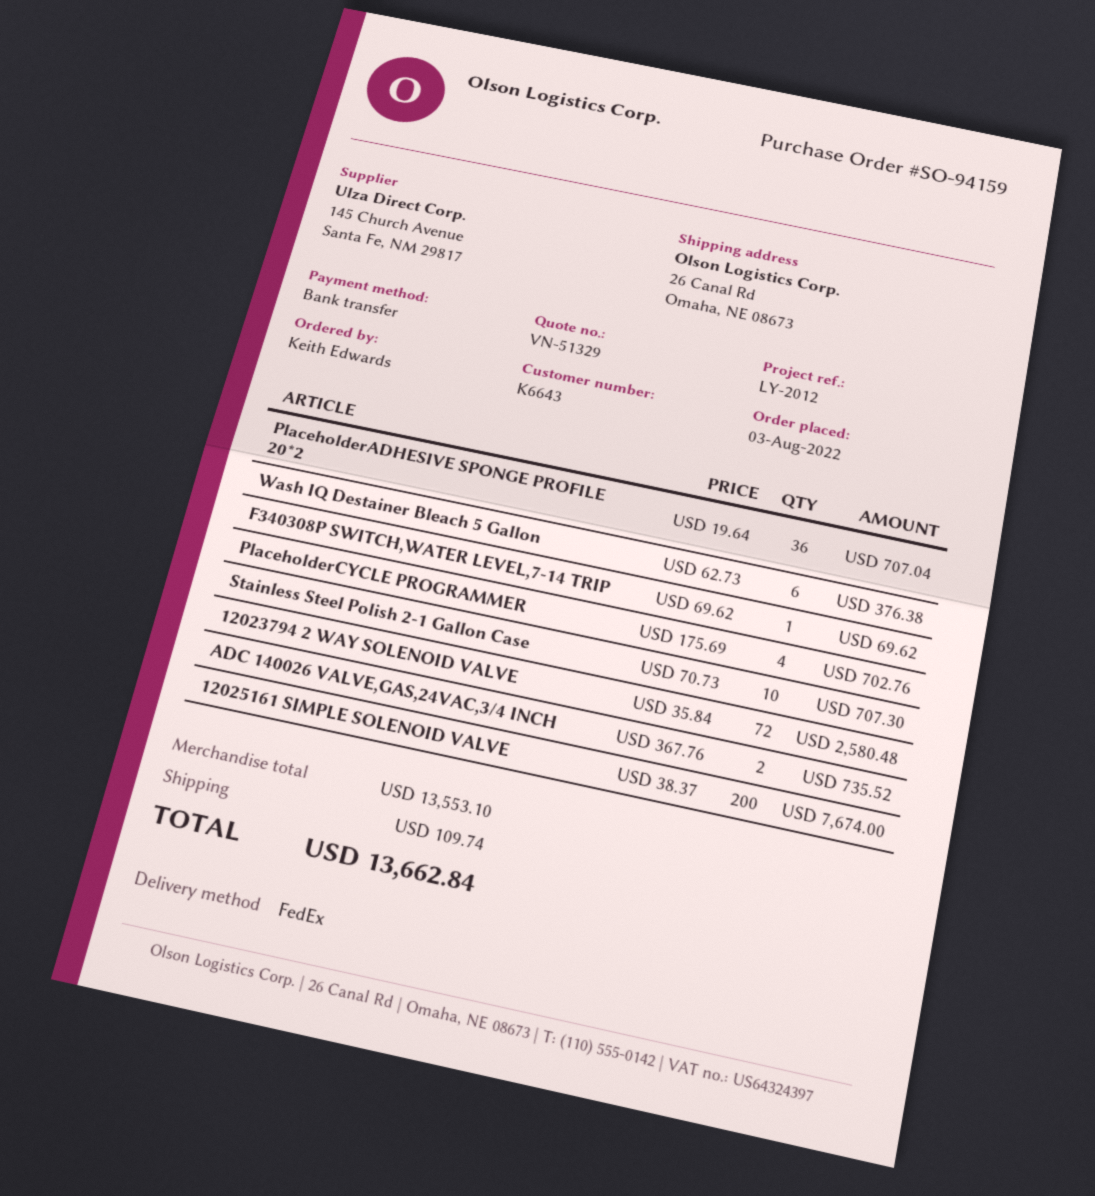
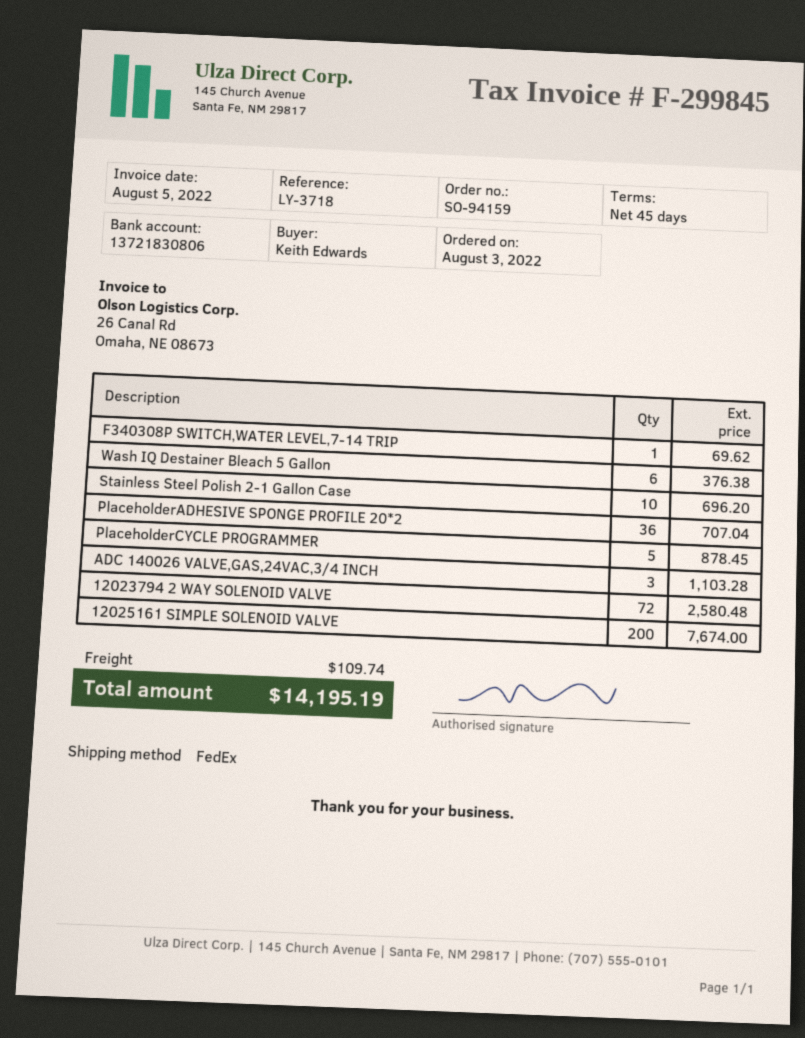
reference: LY-2012 -> LY-3718
PlaceholderCYCLE PROGRAMMER: 4 for 702.76 -> 5 for 878.45
Stainless Steel Polish 2-1 Gallon Case: 10 for 707.30 -> 10 for 696.20
ADC 140026 VALVE,GAS,24VAC,3/4 INCH: 2 for 735.52 -> 3 for 1103.28
total: 13662.84 -> 14195.19

